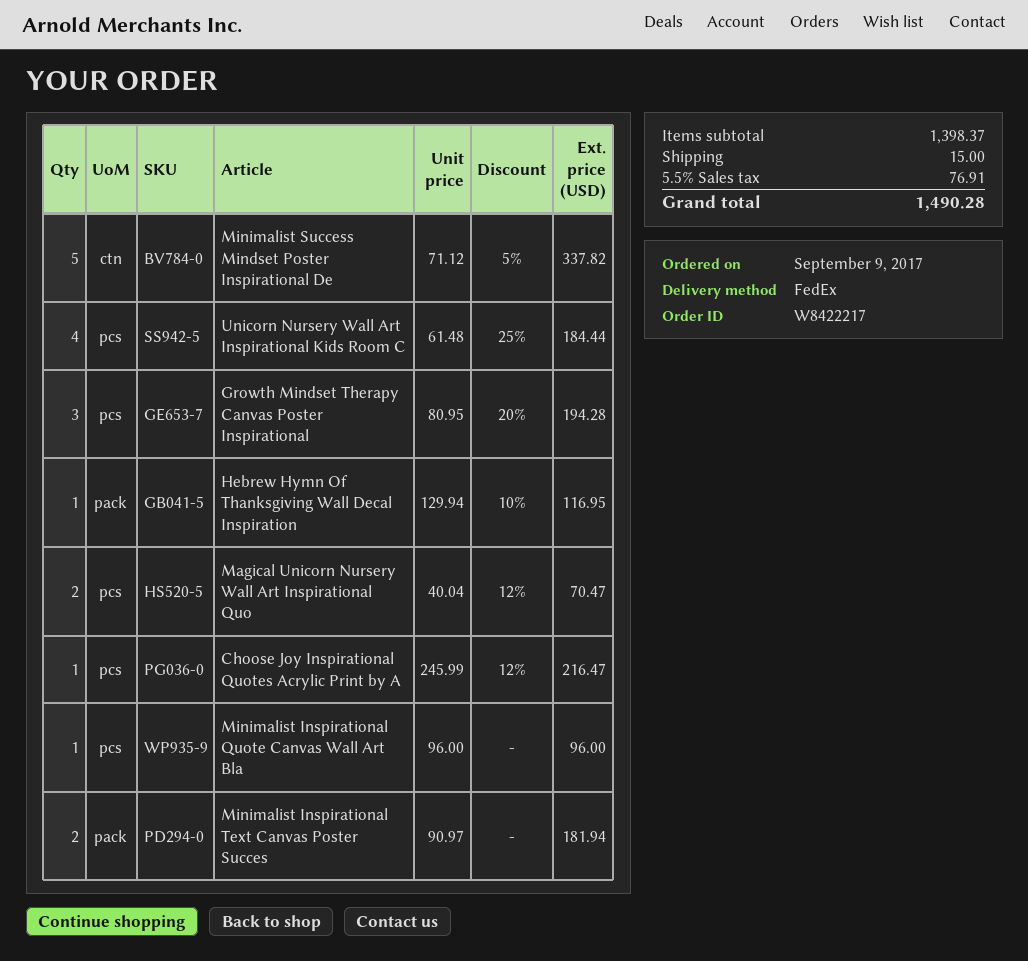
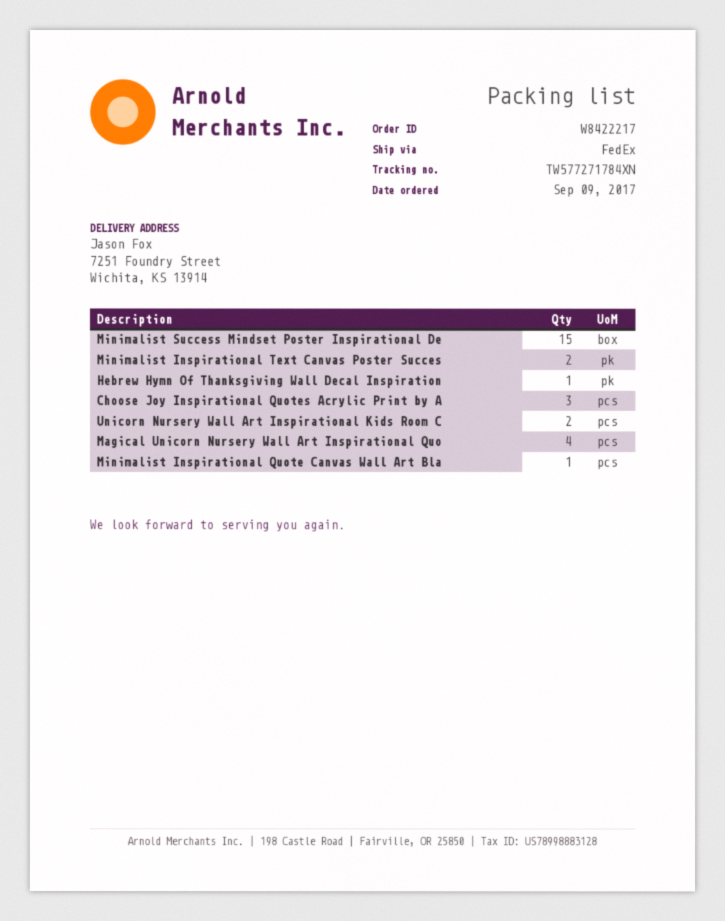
Minimalist Success Mindset Poster Inspirational De: 5 -> 15
Unicorn Nursery Wall Art Inspirational Kids Room C: 4 -> 2
Growth Mindset Therapy Canvas Poster Inspirational: 3 -> none
Magical Unicorn Nursery Wall Art Inspirational Quo: 2 -> 4
Choose Joy Inspirational Quotes Acrylic Print by A: 1 -> 3

